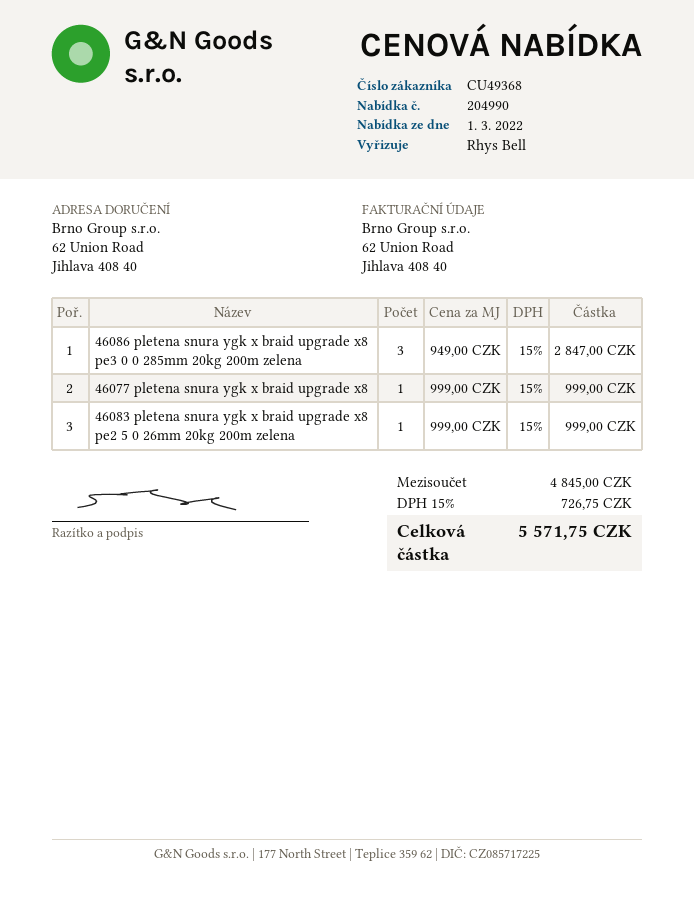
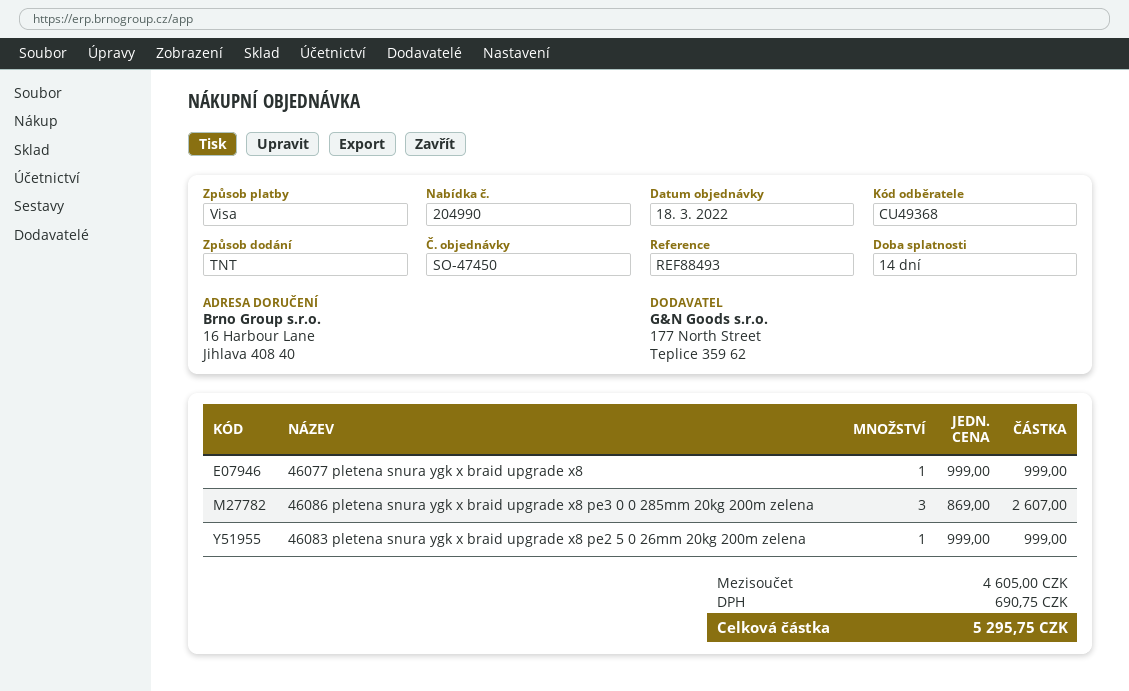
ship to: 62 Union Road, Jihlava 408 40 -> 16 Harbour Lane, Jihlava 408 40
46086 pletena snura ygk x braid upgrade x8 pe3 0 0 285mm 20kg 200m zelena: 3 x 949.00 = 2847.00 -> 3 x 869.00 = 2607.00
subtotal: 4845.00 -> 4605.00
tax: 726.75 -> 690.75
total: 5571.75 -> 5295.75

